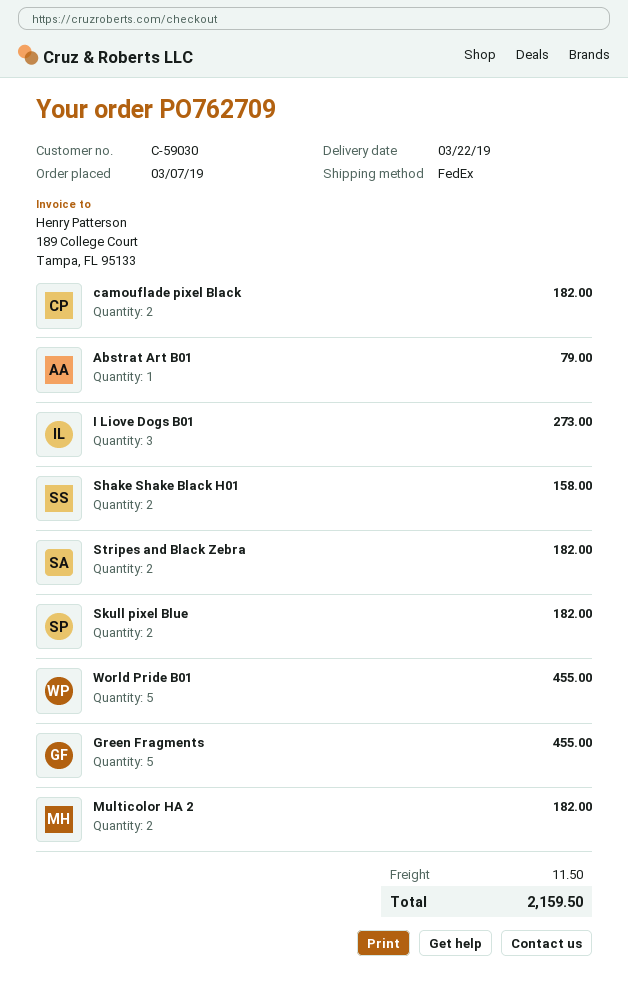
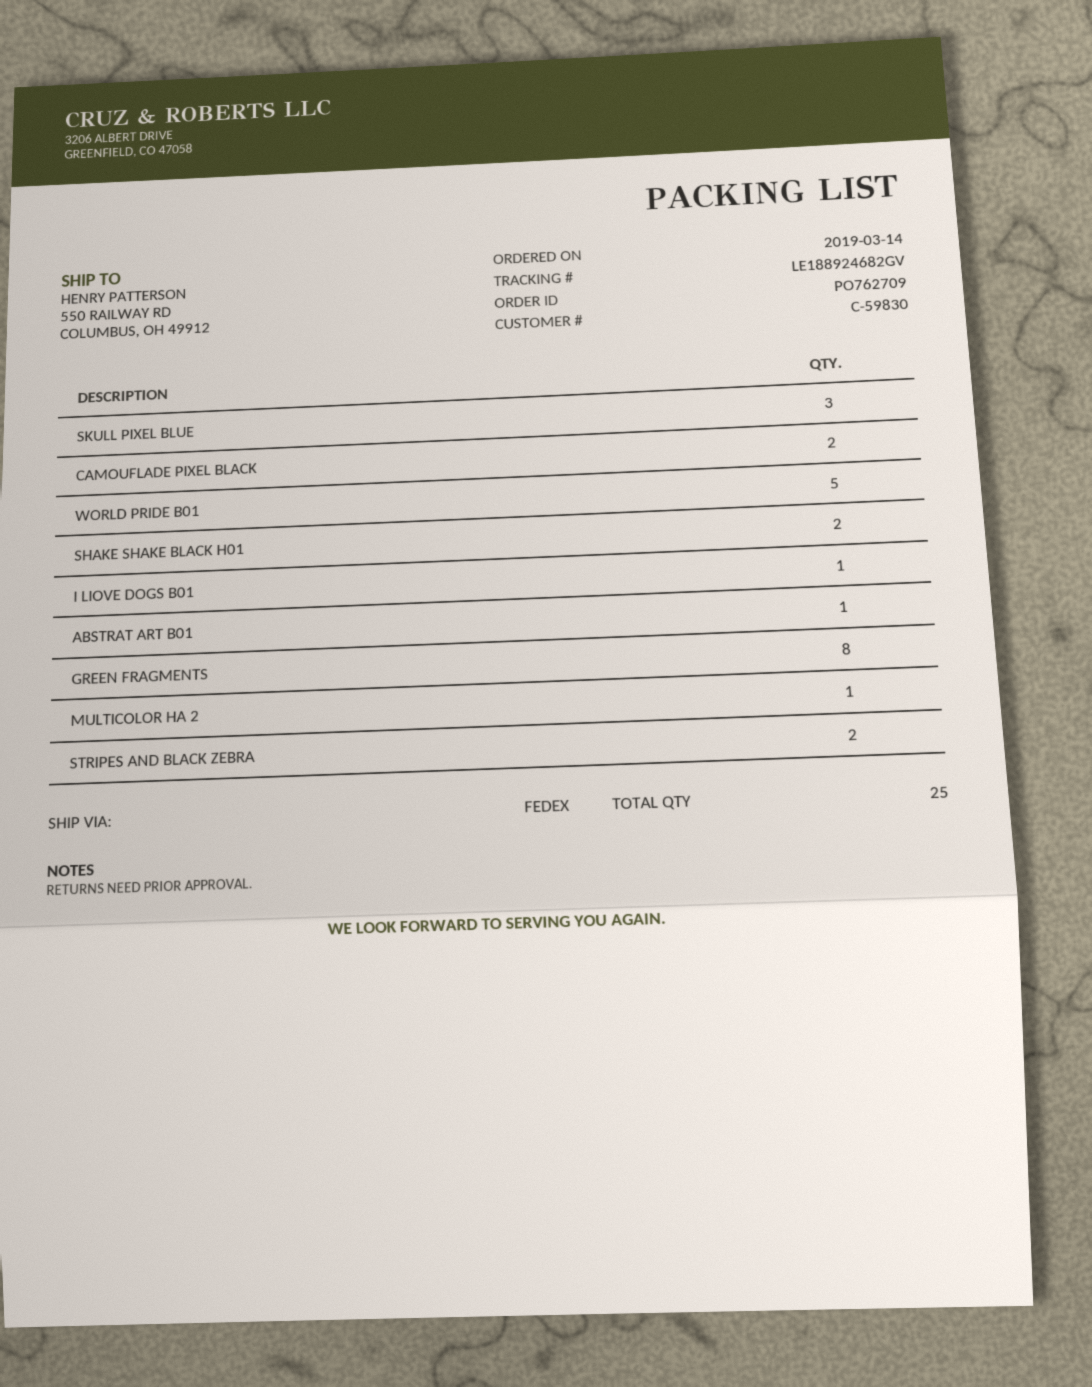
order date: 2019-03-07 -> 2019-03-14
customer number: C-59030 -> C-59830
I Liove Dogs B01: 3 -> 1
Skull pixel Blue: 2 -> 3
Green Fragments: 5 -> 8
Multicolor HA 2: 2 -> 1

